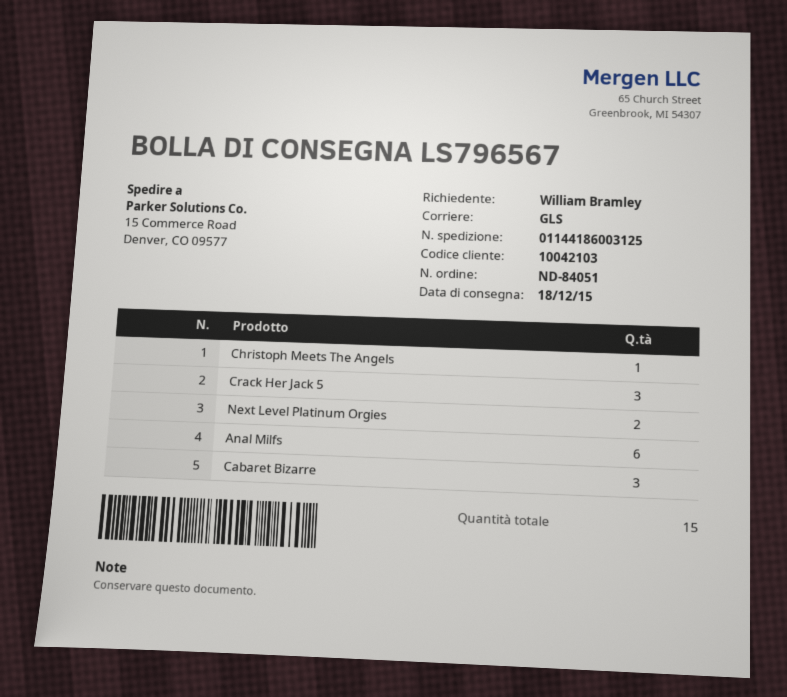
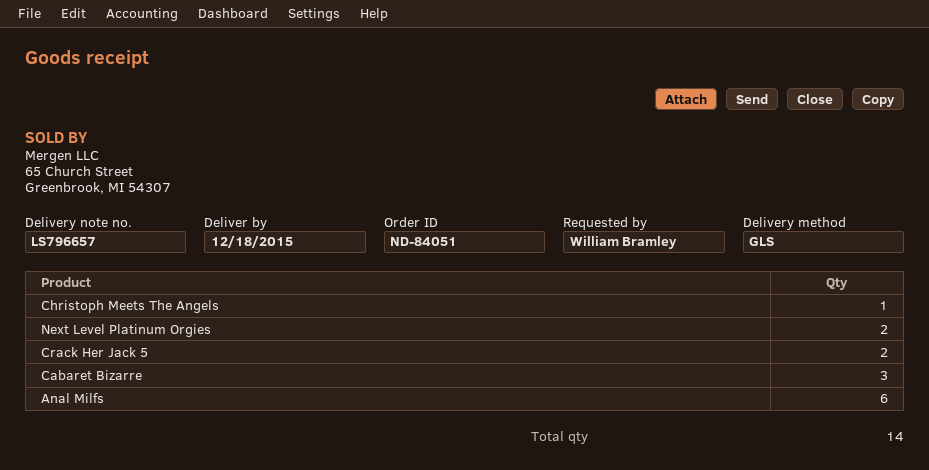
delivery note number: LS796567 -> LS796657
Crack Her Jack 5: 3 -> 2
total quantity: 15 -> 14

